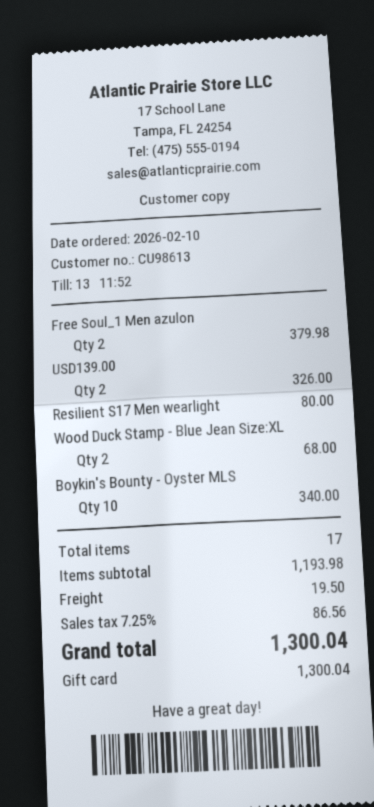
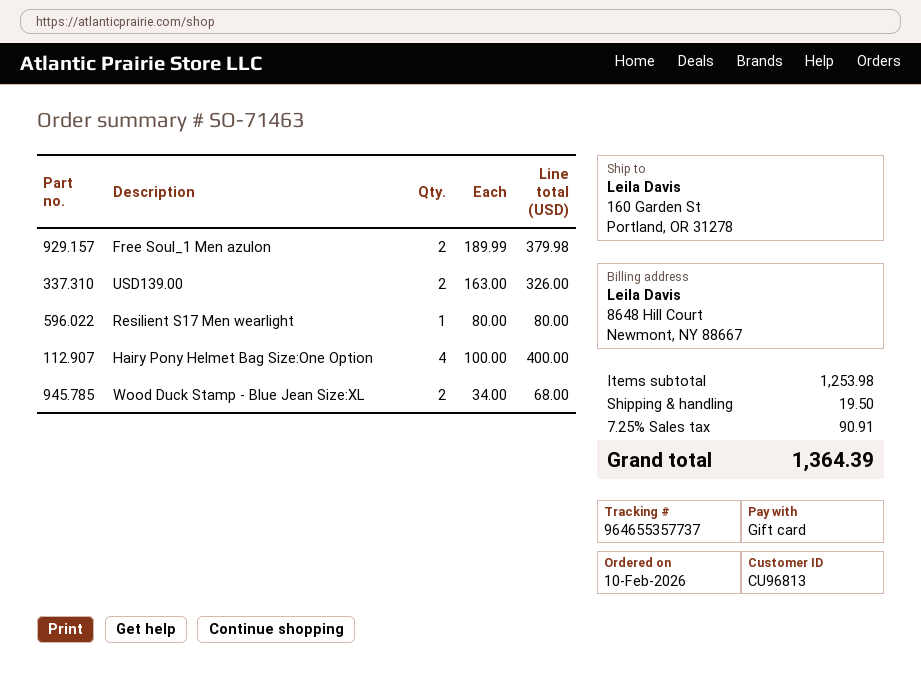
customer number: CU98613 -> CU96813
Boykin's Bounty - Oyster MLS: 10 for 340.00 -> none
Hairy Pony Helmet Bag Size:One Option: none -> 4 for 400.00
subtotal: 1193.98 -> 1253.98
tax: 7.25% = 86.56 -> 7.25% = 90.91
total: 1300.04 -> 1364.39

